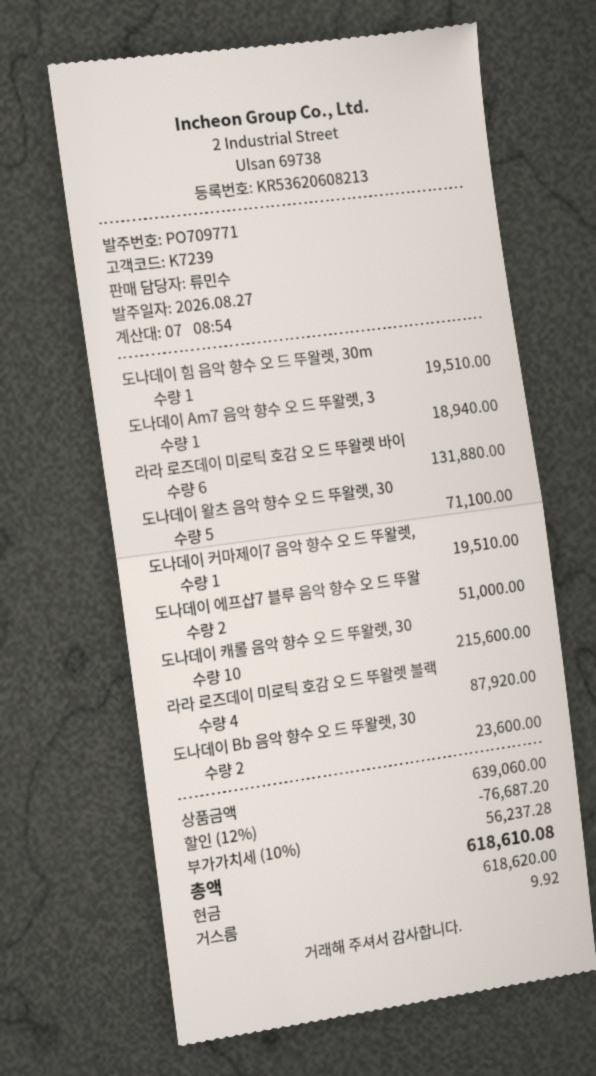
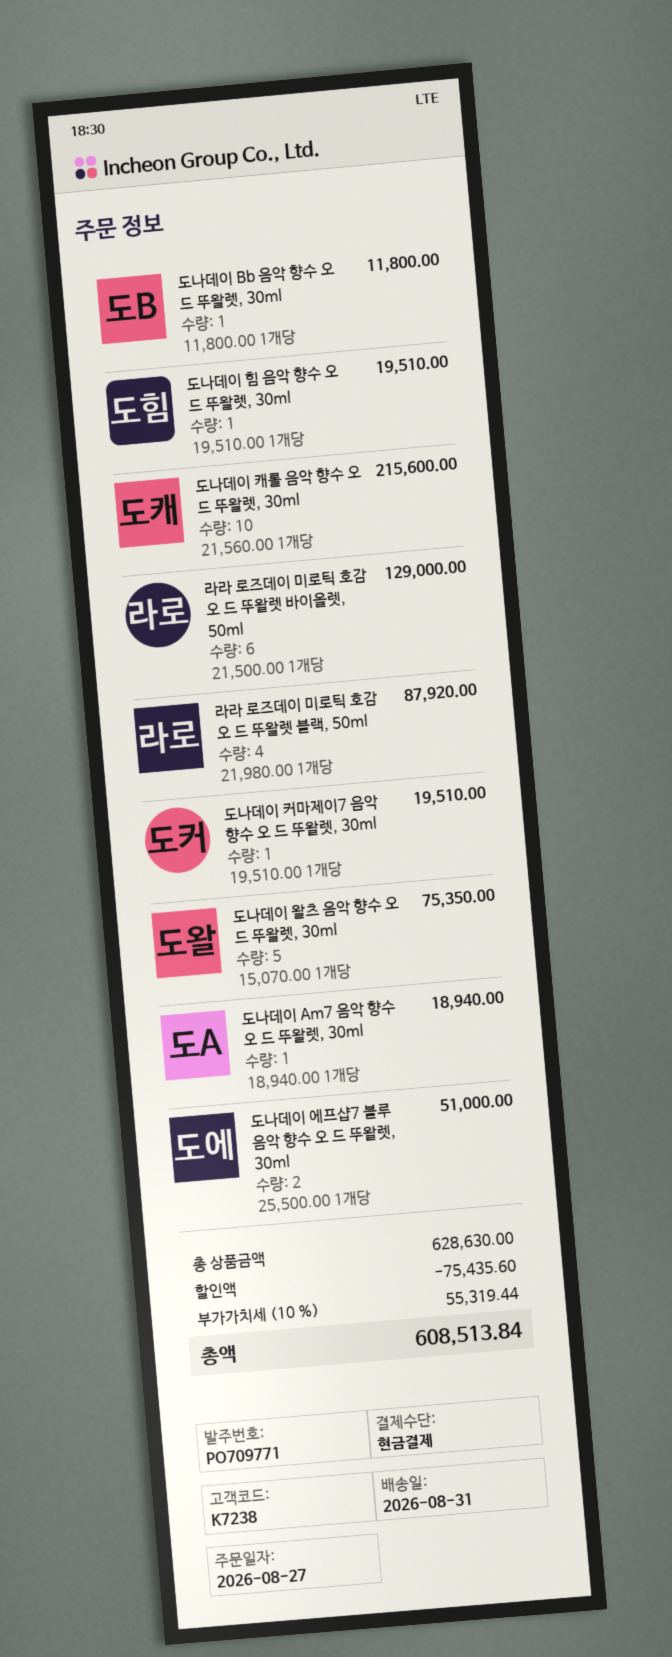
customer number: K7239 -> K7238
라라 로즈데이 미로틱 호감 오 드 뚜왈렛 바이: 6 for 131880.00 -> 6 for 129000.00
도나데이 왈츠 음악 향수 오 드 뚜왈렛, 30: 5 for 71100.00 -> 5 for 75350.00
도나데이 Bb 음악 향수 오 드 뚜왈렛, 30: 2 for 23600.00 -> 1 for 11800.00
subtotal: 639060.00 -> 628630.00
discount: 76687.20 -> 75435.60
tax: 10% = 56237.28 -> 10% = 55319.44
total: 618610.08 -> 608513.84

